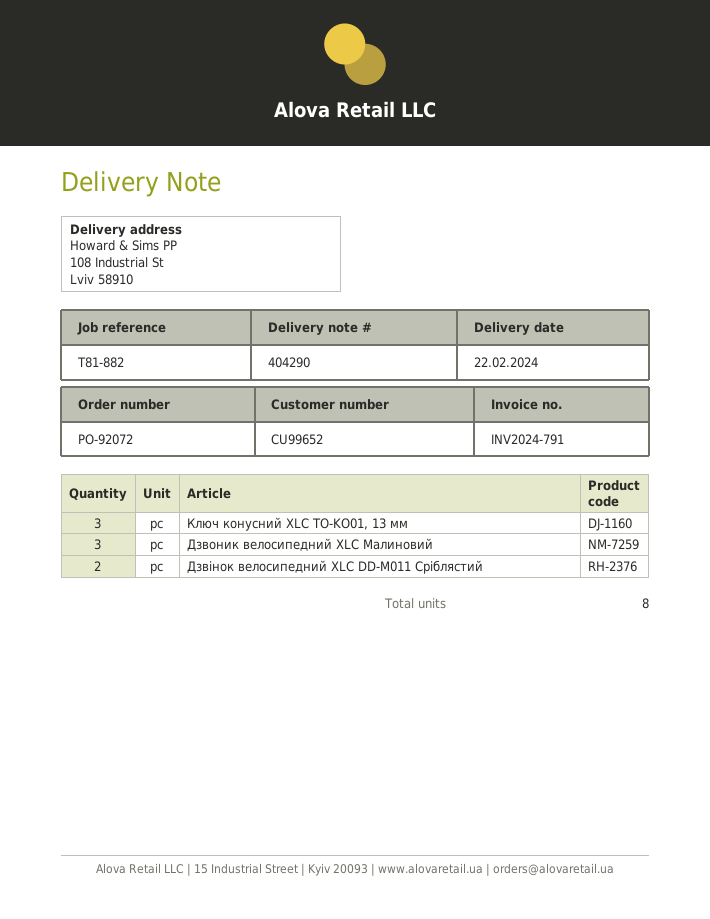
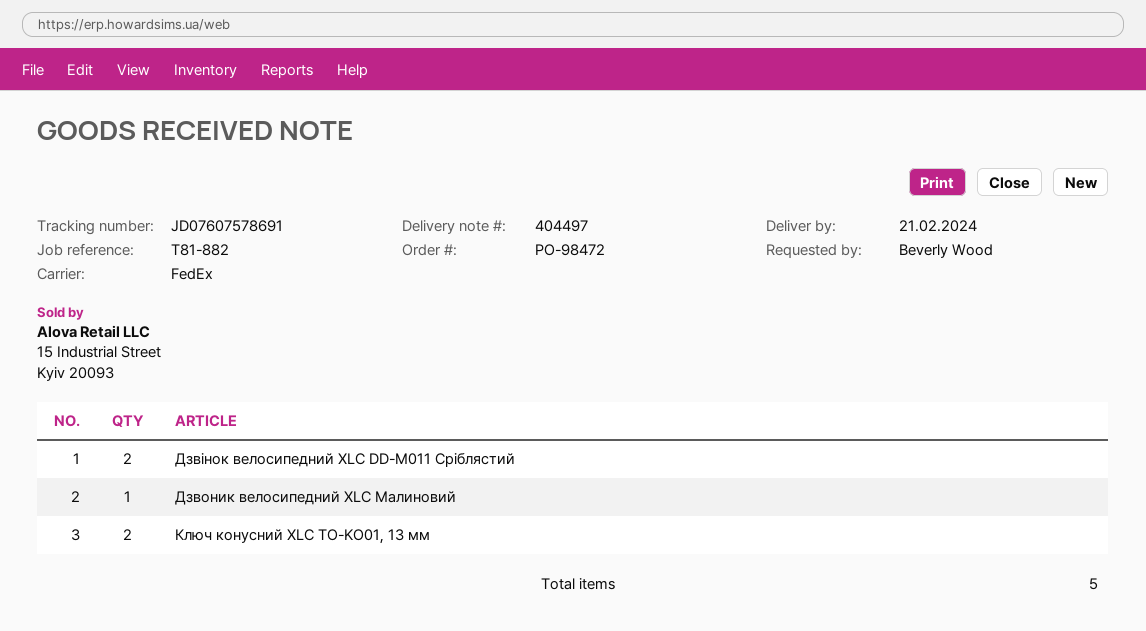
order number: PO-92072 -> PO-98472
delivery note number: 404290 -> 404497
delivery date: 2024-02-22 -> 2024-02-21
Ключ конусний XLC TO-KO01, 13 мм: 3 -> 2
Дзвоник велосипедний XLC Малиновий: 3 -> 1
total quantity: 8 -> 5

